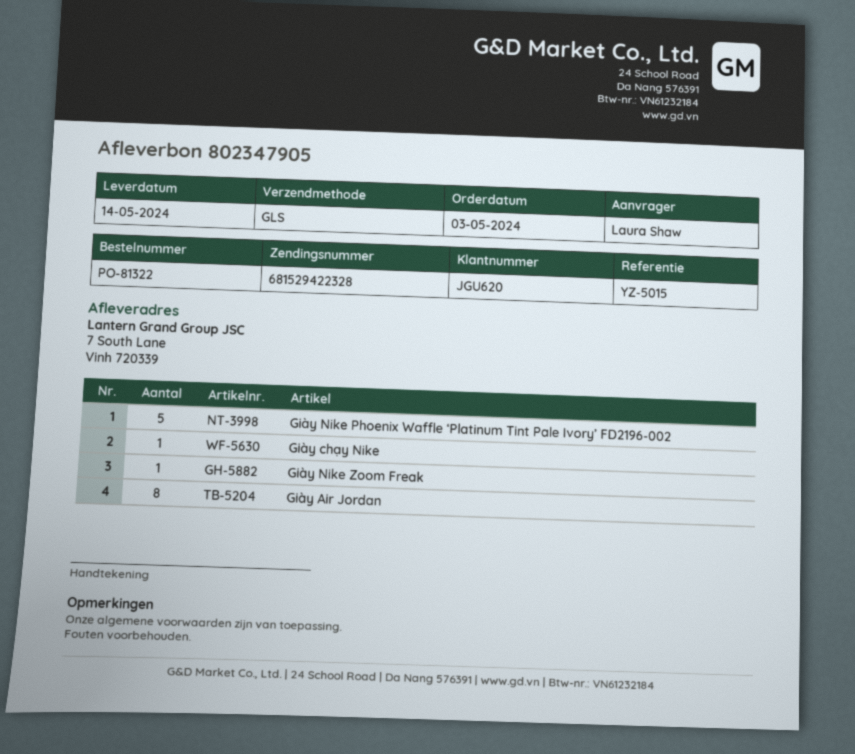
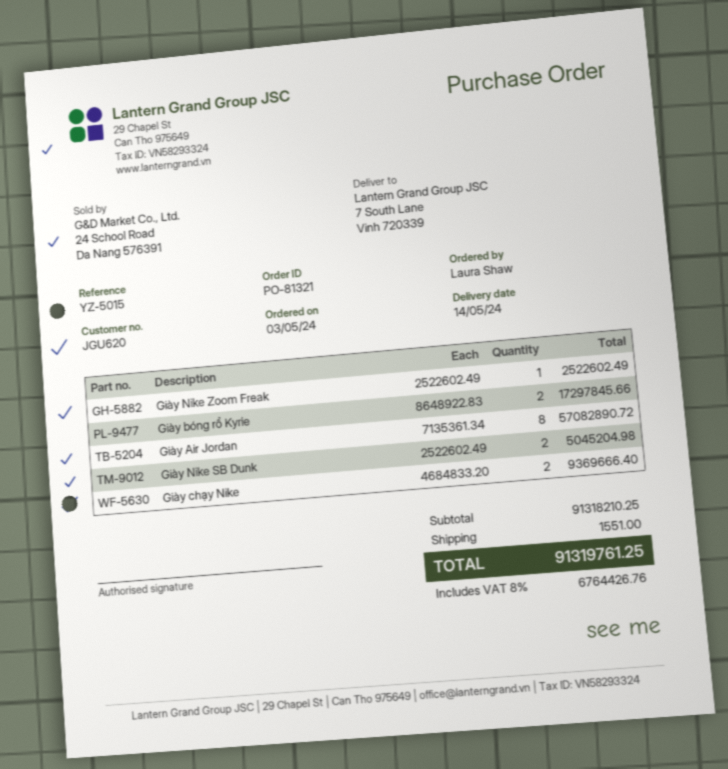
order number: PO-81322 -> PO-81321
Giày Nike Phoenix Waffle ‘Platinum Tint Pale Ivory’ FD2196-002: 5 -> none
Giày chạy Nike: 1 -> 2
Giày bóng rổ Kyrie: none -> 2
Giày Nike SB Dunk: none -> 2

